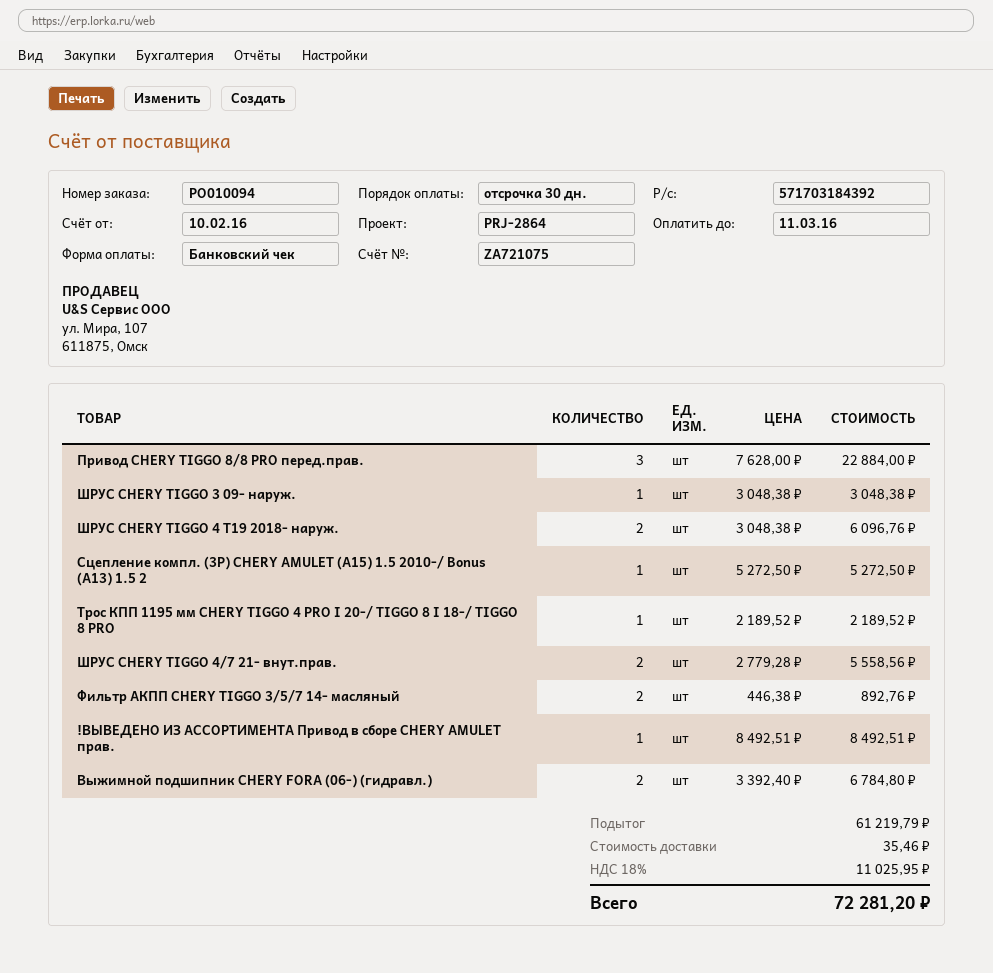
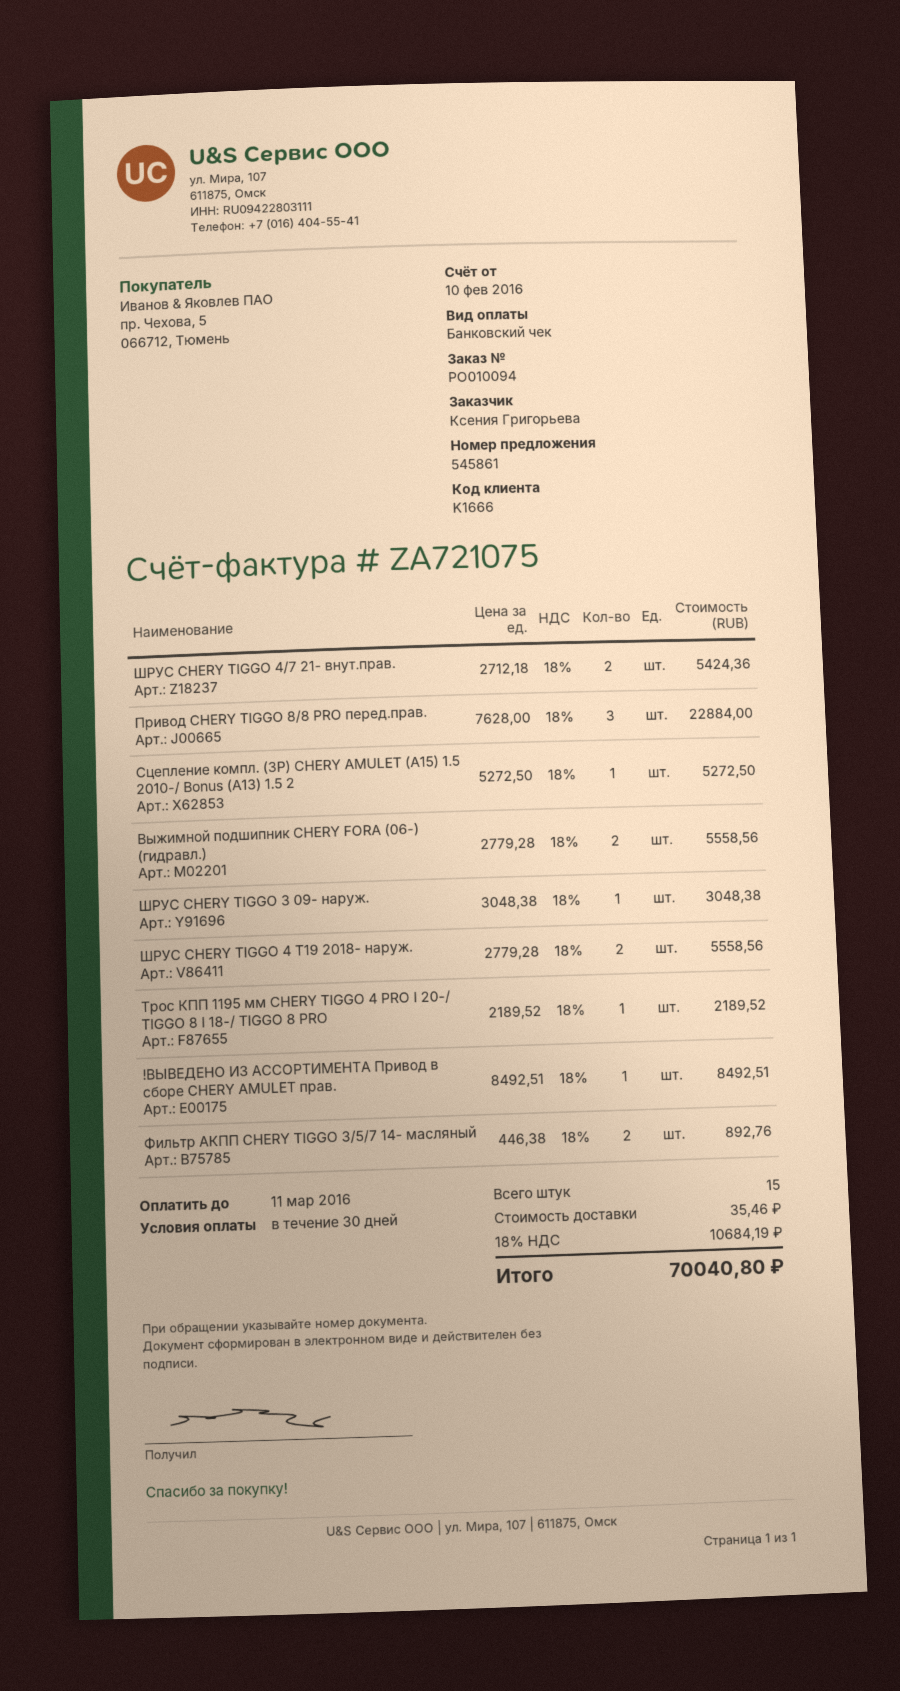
ШРУС CHERY TIGGO 4 T19 2018- наруж.: 2 x 3048.38 = 6096.76 -> 2 x 2779.28 = 5558.56
ШРУС CHERY TIGGO 4/7 21- внут.прав.: 2 x 2779.28 = 5558.56 -> 2 x 2712.18 = 5424.36
Выжимной подшипник CHERY FORA (06-) (гидравл.): 2 x 3392.40 = 6784.80 -> 2 x 2779.28 = 5558.56
tax: 18% = 11025.95 -> 18% = 10684.19
total: 72281.20 -> 70040.80

